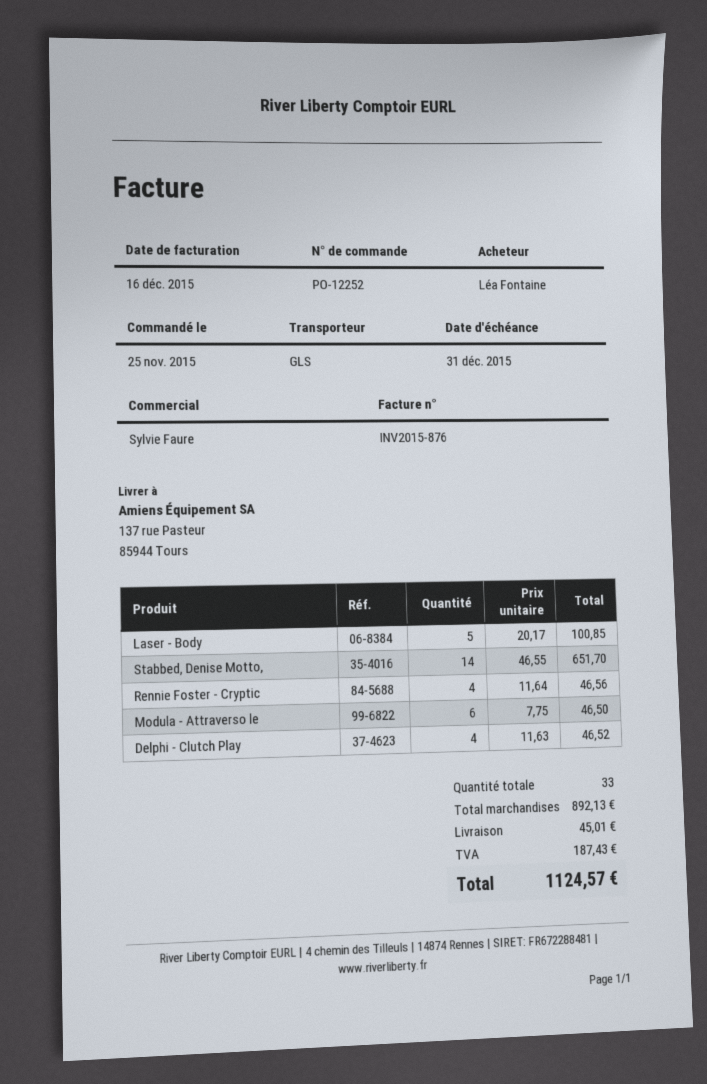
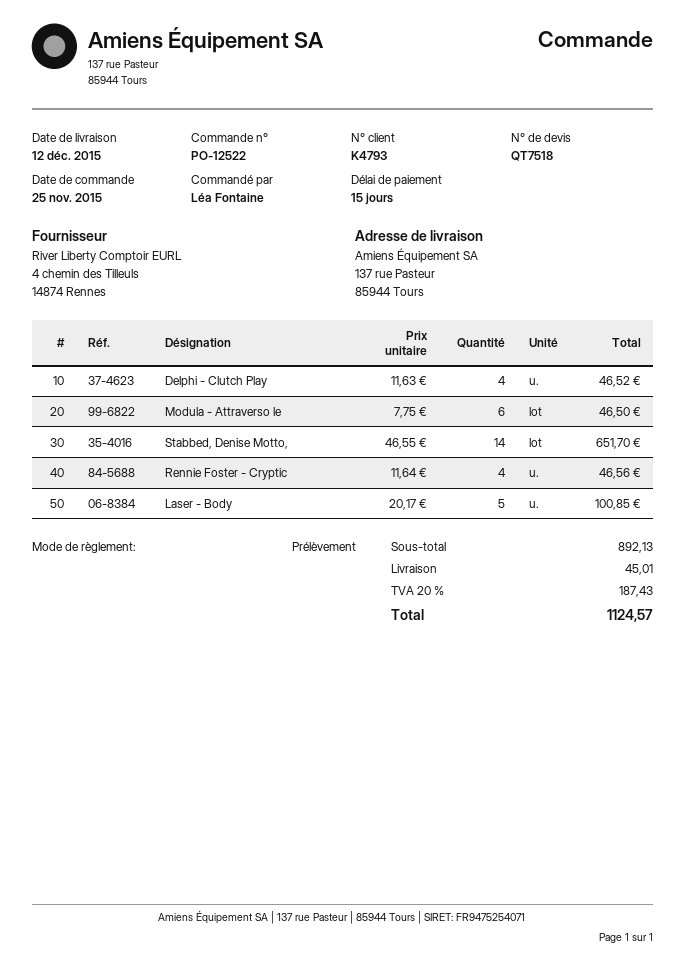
order number: PO-12252 -> PO-12522

